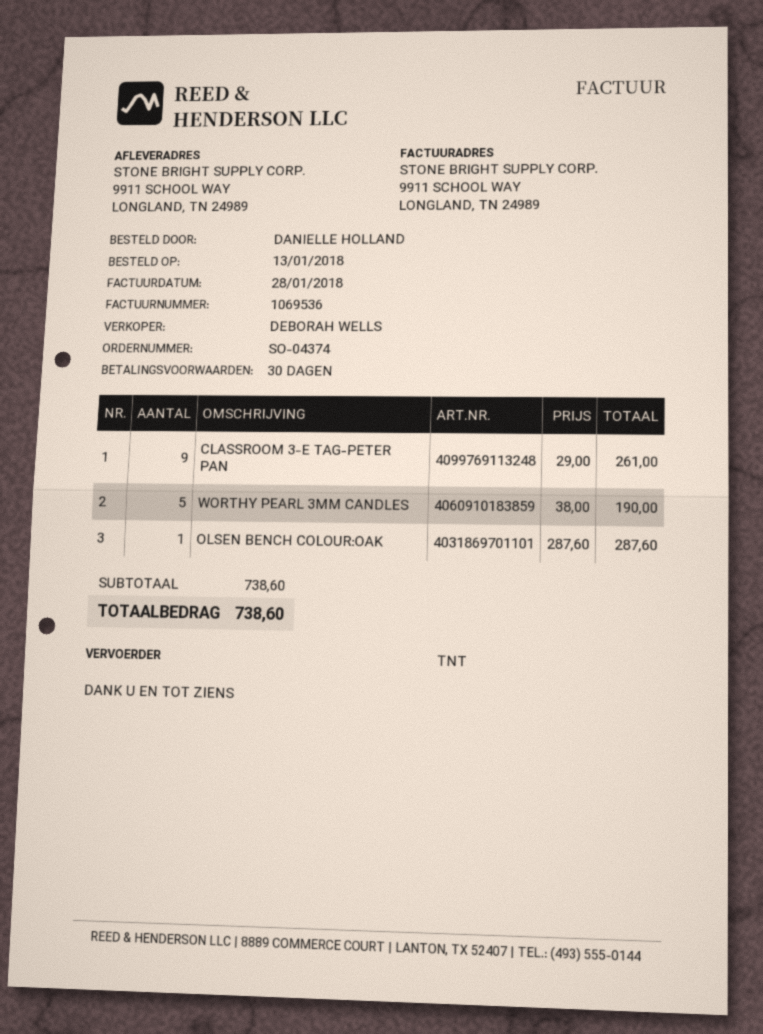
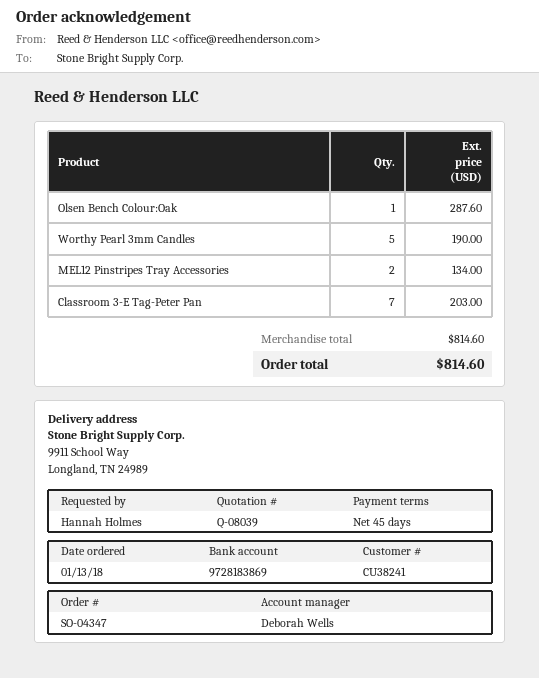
order number: SO-04374 -> SO-04347
payment terms: 30 days -> 45 days
ordered by: DANIELLE HOLLAND -> Hannah Holmes
CLASSROOM 3-E TAG-PETER PAN: 9 for 261.00 -> 7 for 203.00
MEL12 Pinstripes Tray Accessories: none -> 2 for 134.00
subtotal: 738.60 -> 814.60
total: 738.60 -> 814.60

